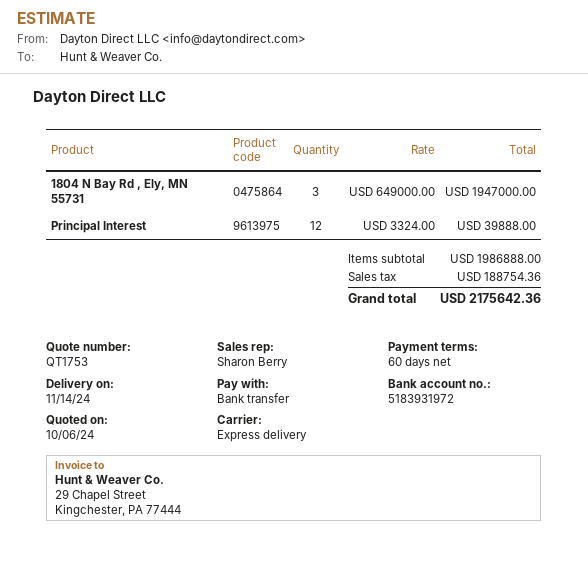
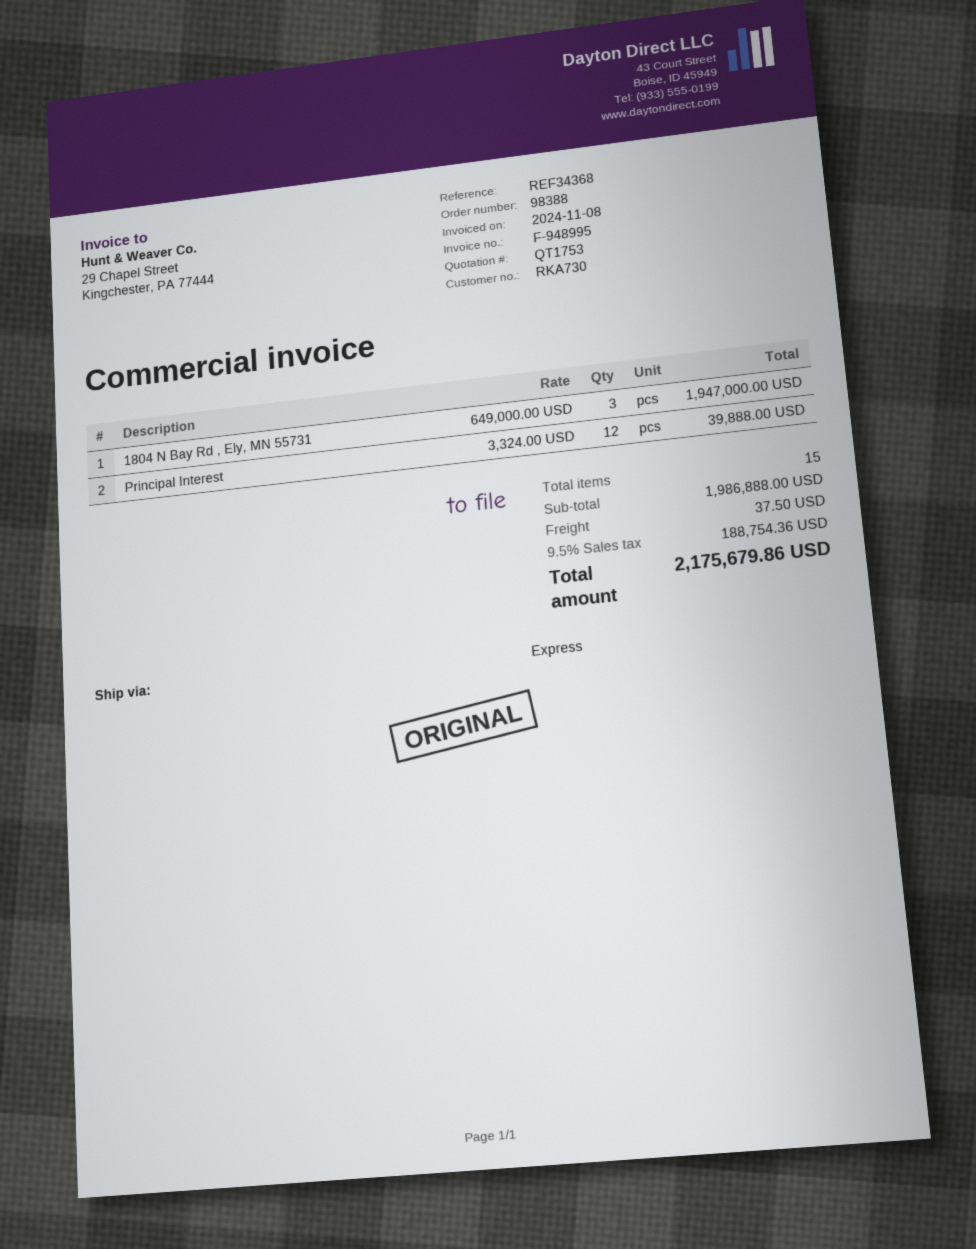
shipping: none -> 37.50
total: 2175642.36 -> 2175679.86

